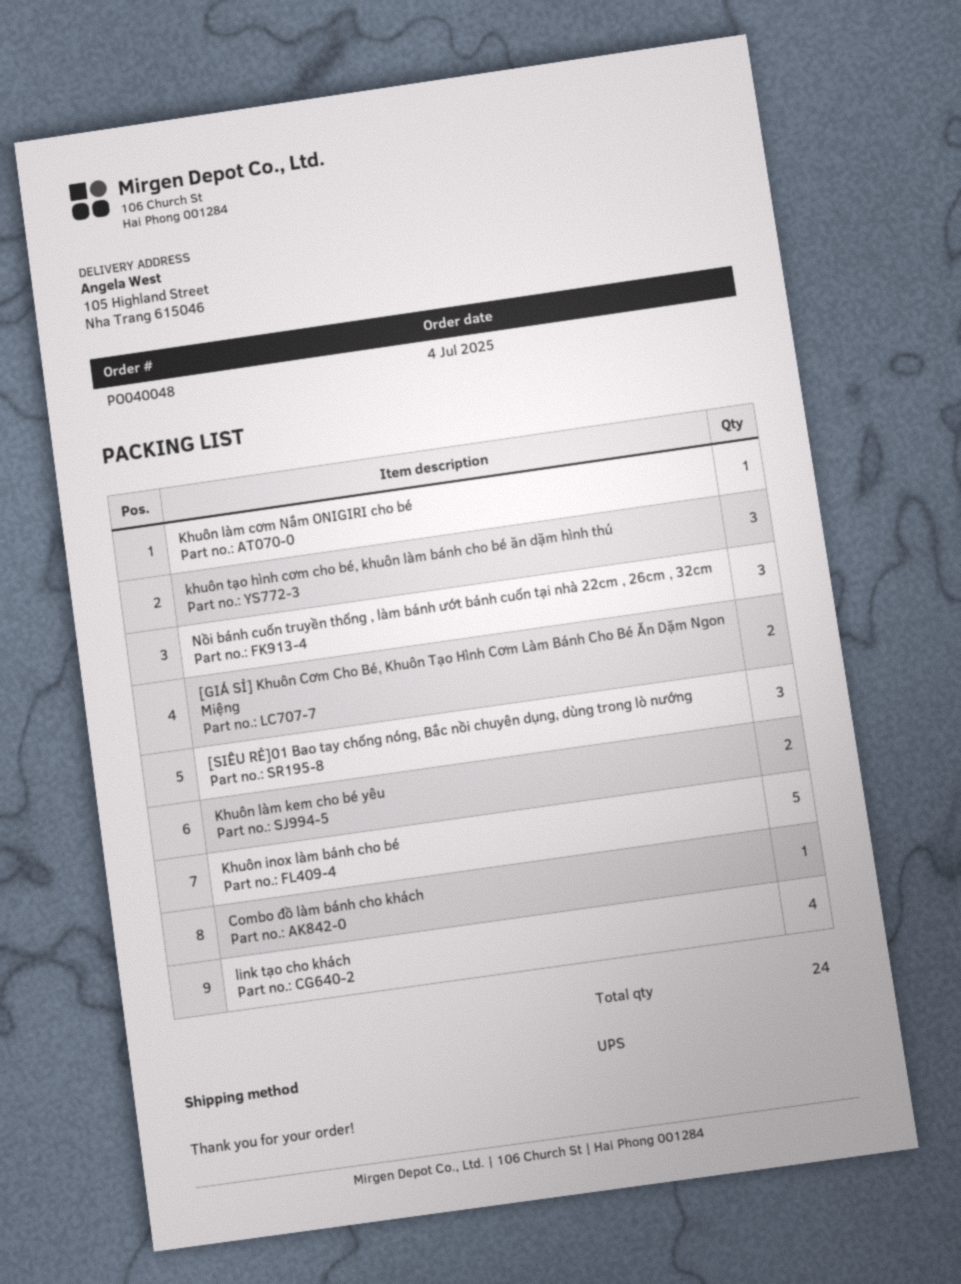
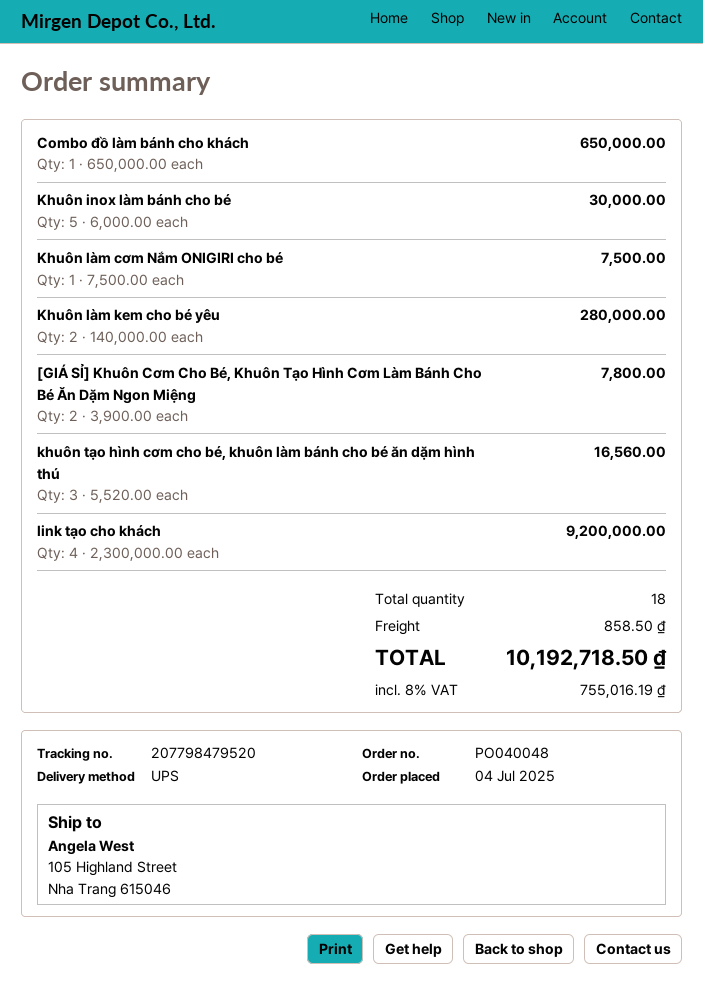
Nồi bánh cuốn truyền thống , làm bánh ướt bánh cuốn tại nhà 22cm , 26cm , 32cm: 3 -> none
[SIÊU RẺ]01 Bao tay chống nóng, Bắc nồi chuyên dụng, dùng trong lò nướng: 3 -> none
total quantity: 24 -> 18

